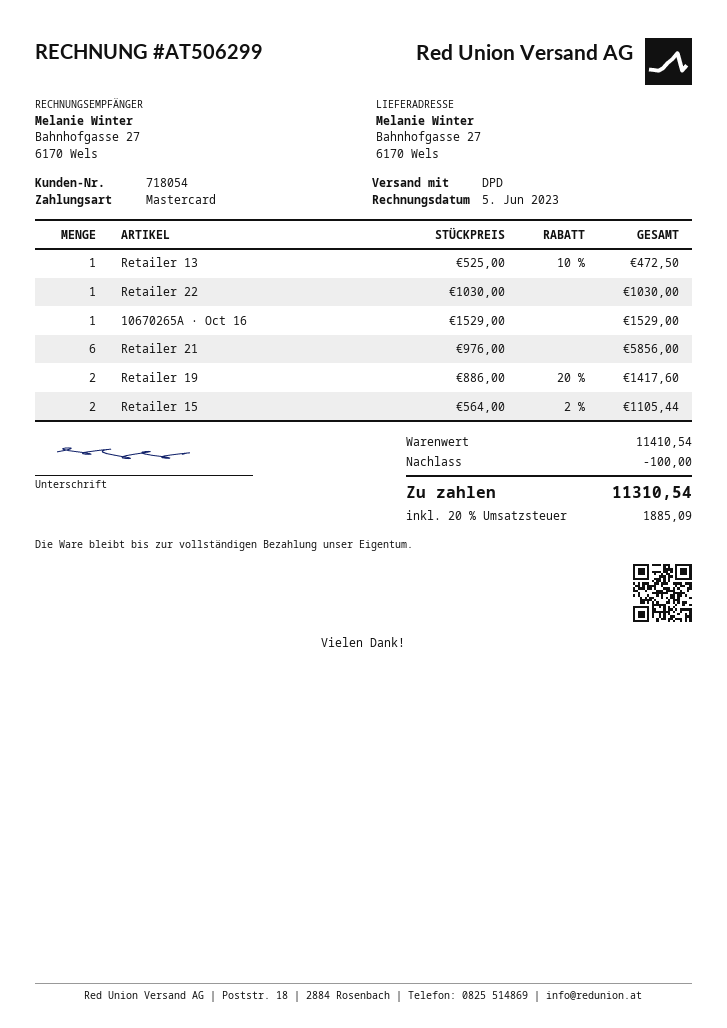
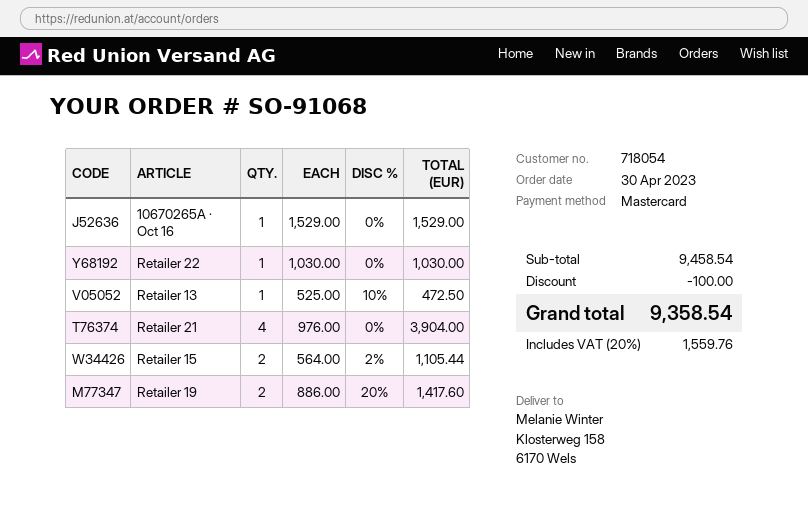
ship to: Bahnhofgasse 27, 6170 Wels -> Klosterweg 158, 6170 Wels
Retailer 21: 6 x 976.00 = 5856.00 -> 4 x 976.00 = 3904.00
subtotal: 11410.54 -> 9458.54
tax: 20% = 1885.09 -> 20% = 1559.76
total: 11310.54 -> 9358.54

